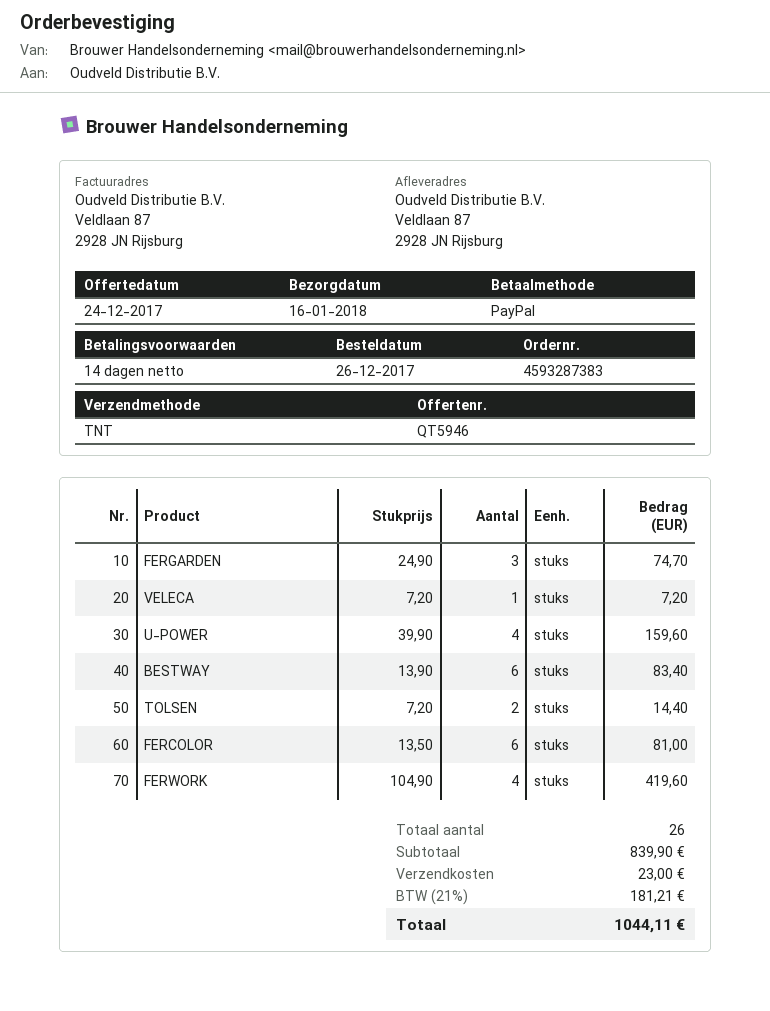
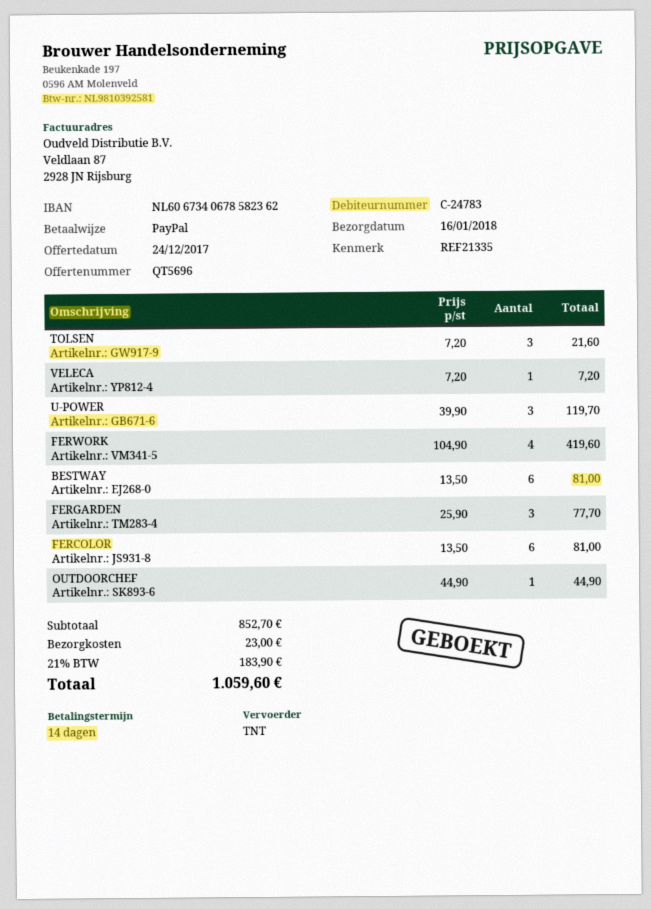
quote number: QT5946 -> QT5696
FERGARDEN: 3 x 24.90 = 74.70 -> 3 x 25.90 = 77.70
U-POWER: 4 x 39.90 = 159.60 -> 3 x 39.90 = 119.70
BESTWAY: 6 x 13.90 = 83.40 -> 6 x 13.50 = 81.00
TOLSEN: 2 x 7.20 = 14.40 -> 3 x 7.20 = 21.60
OUTDOORCHEF: none -> 1 x 44.90 = 44.90
subtotal: 839.90 -> 852.70
tax: 21% = 181.21 -> 21% = 183.90
total: 1044.11 -> 1059.60

